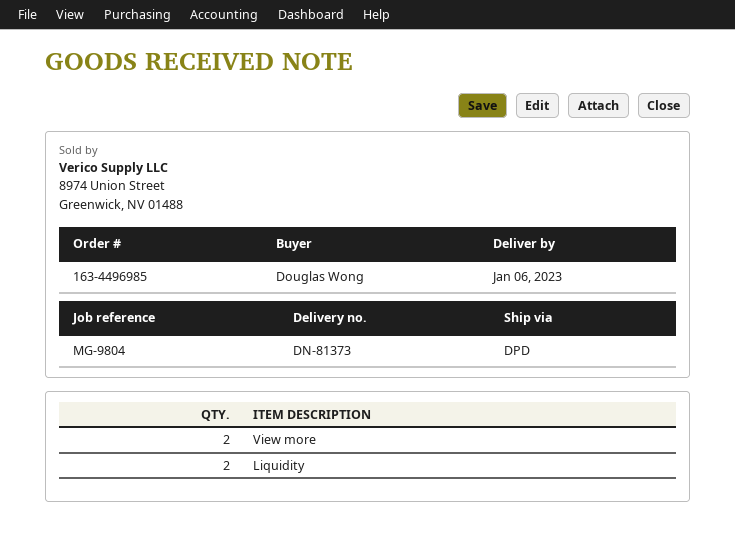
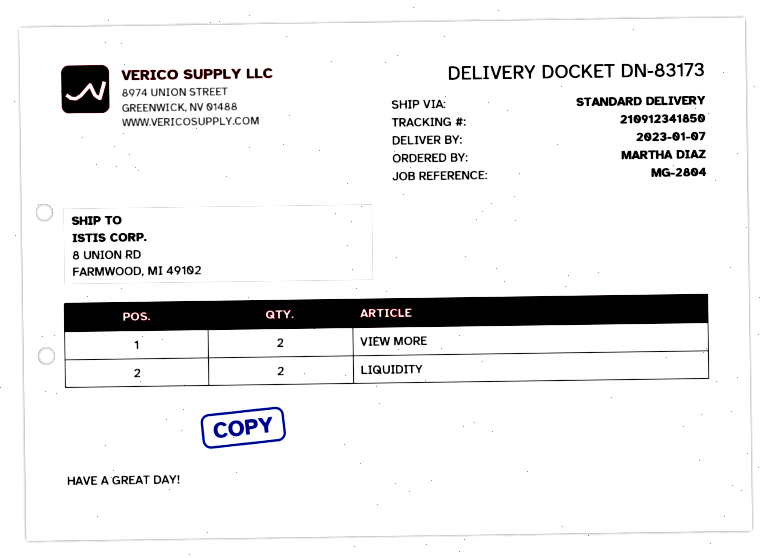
delivery note number: DN-81373 -> DN-83173
delivery date: 2023-01-06 -> 2023-01-07
reference: MG-9804 -> MG-2804
ordered by: Douglas Wong -> MARTHA DIAZ
shipping method: DPD -> standard

